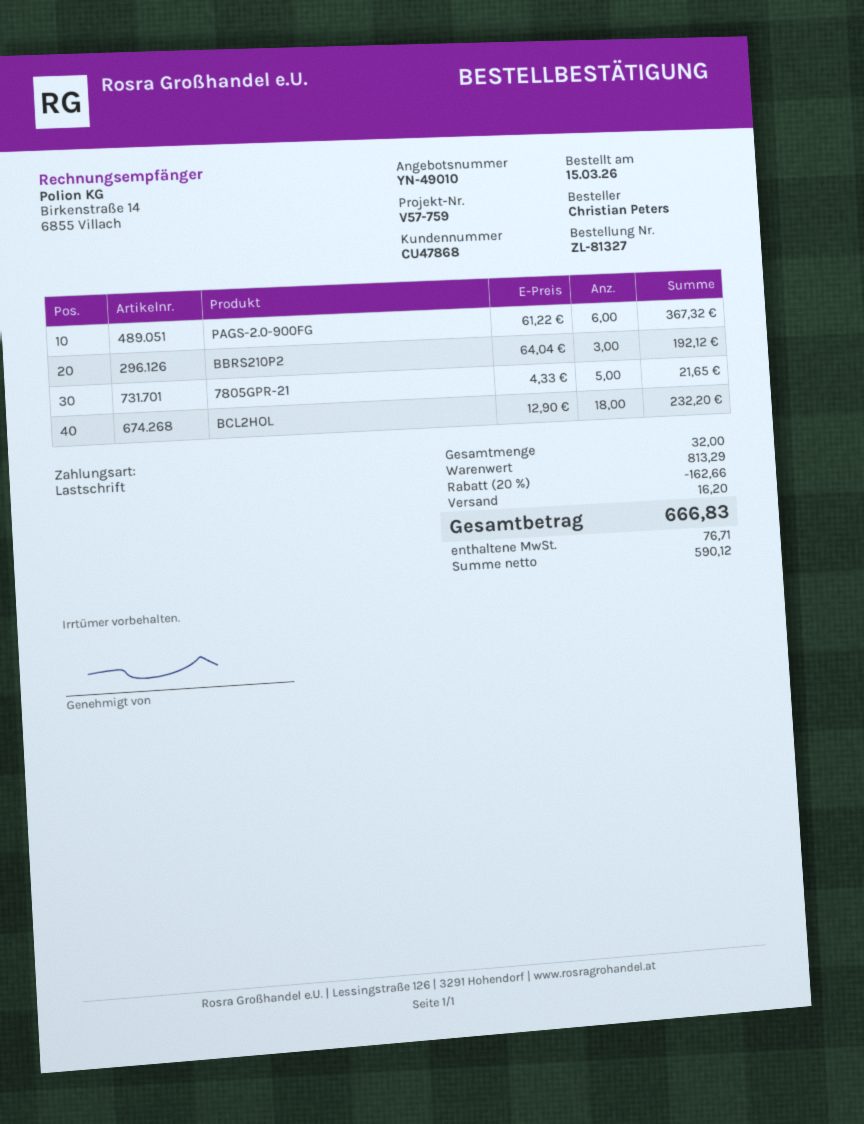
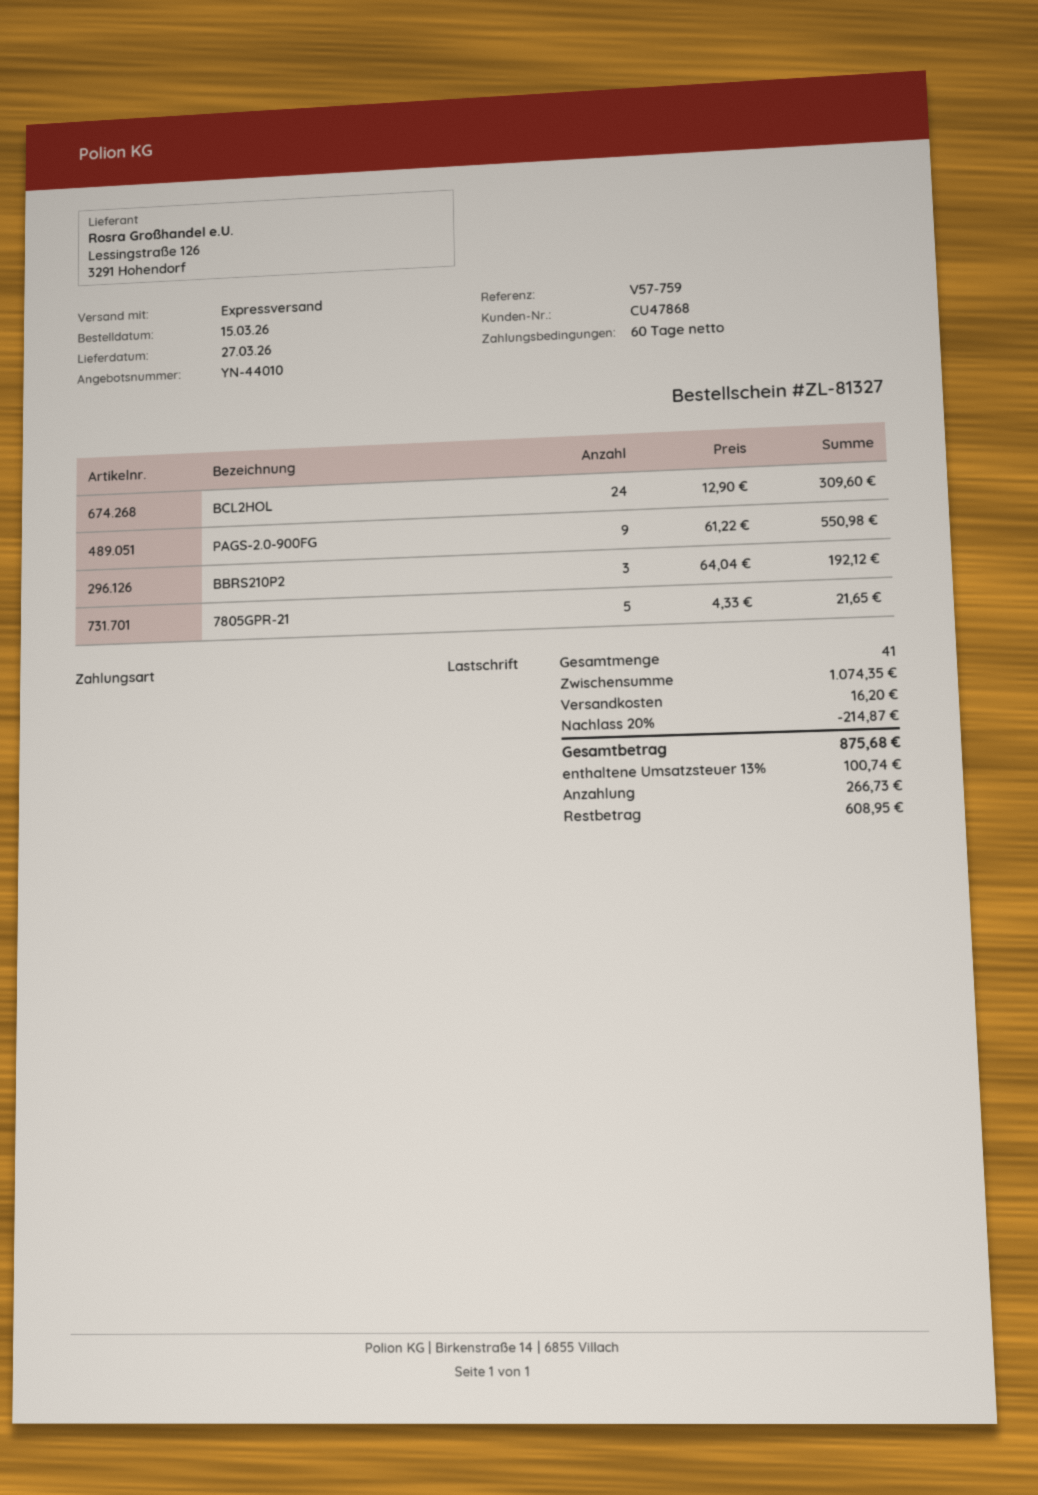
quote number: YN-49010 -> YN-44010
PAGS-2.0-900FG: 6 x 61.22 = 367.32 -> 9 x 61.22 = 550.98
BCL2HOL: 18 x 12.90 = 232.20 -> 24 x 12.90 = 309.60
total quantity: 32 -> 41
subtotal: 813.29 -> 1074.35
discount: 20% = 162.66 -> 20% = 214.87
tax: 76.71 -> 100.74
total: 666.83 -> 875.68

